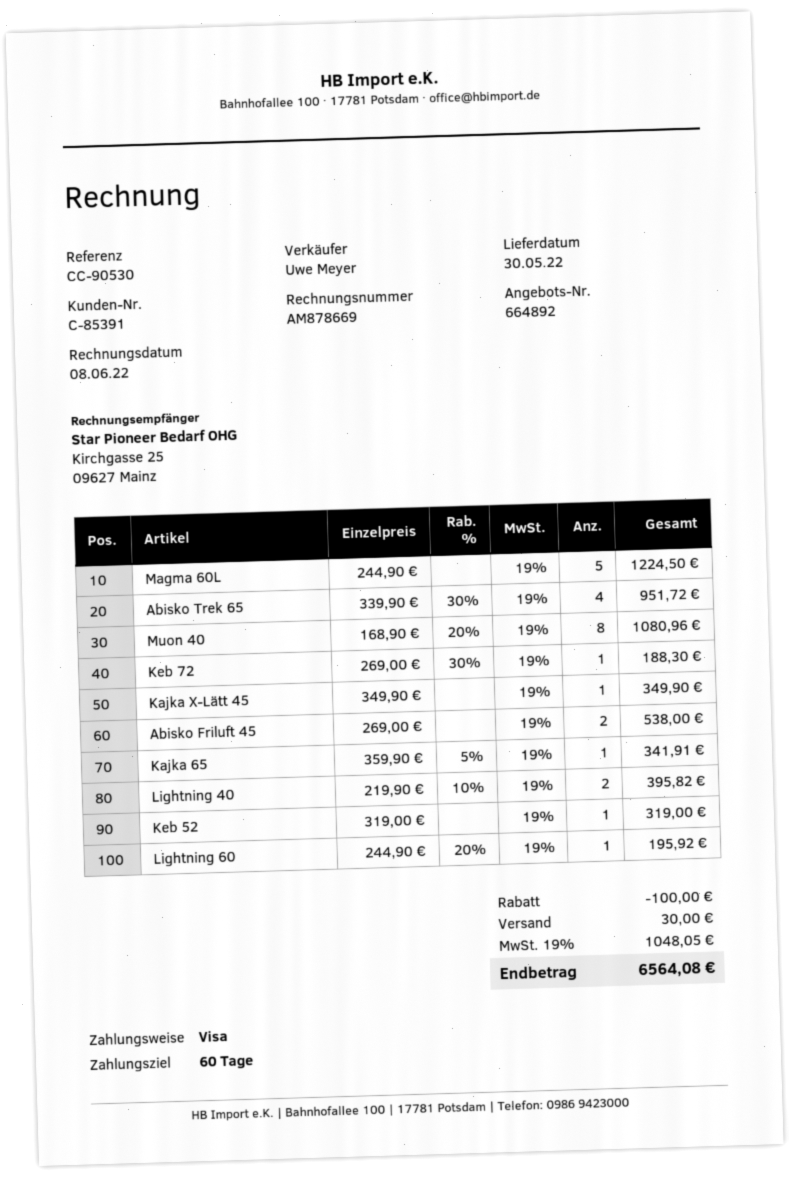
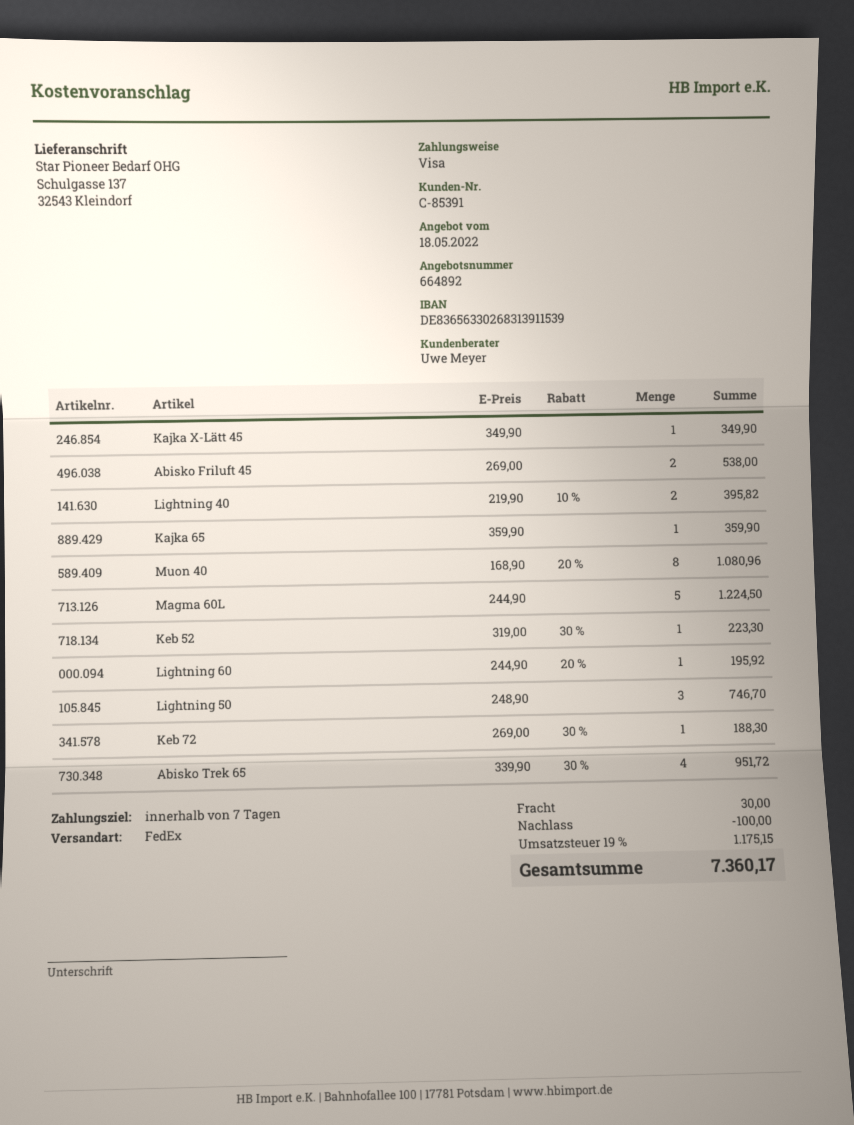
payment terms: 60 days -> 7 days
Kajka 65: 1 x 359.90 - 5% = 341.91 -> 1 x 359.90 = 359.90
Keb 52: 1 x 319.00 = 319.00 -> 1 x 319.00 - 30% = 223.30
Lightning 50: none -> 3 x 248.90 = 746.70
tax: 19% = 1048.05 -> 19% = 1175.15
total: 6564.08 -> 7360.17

